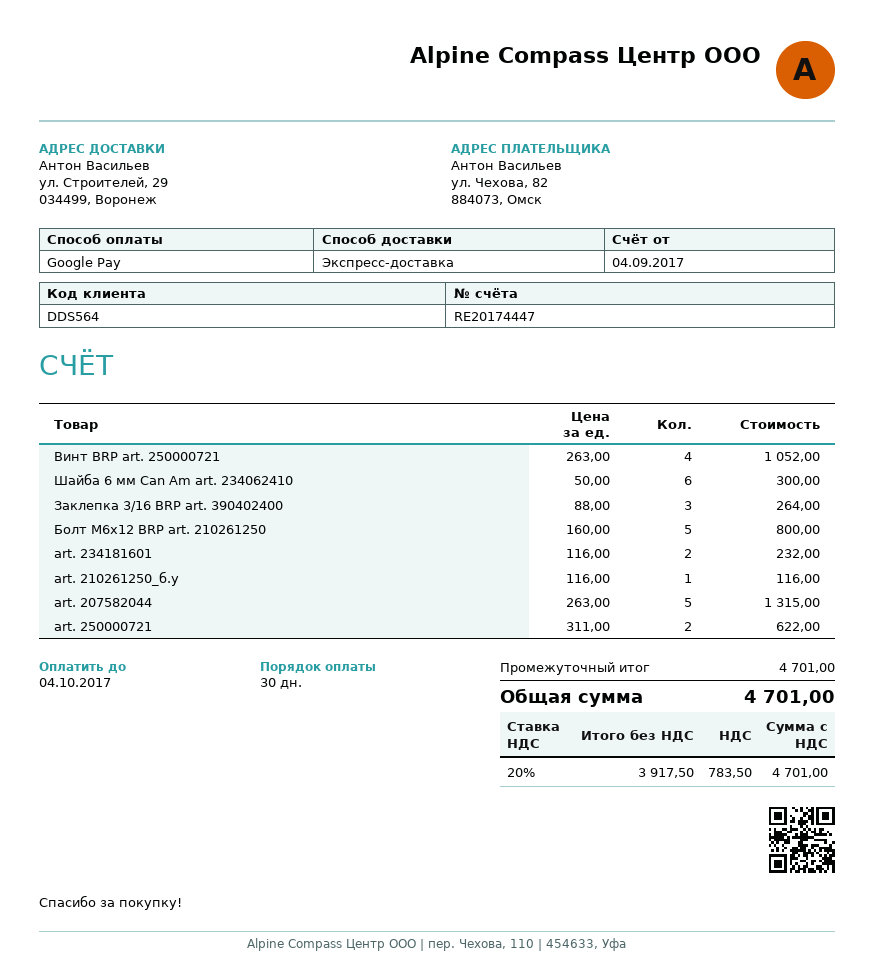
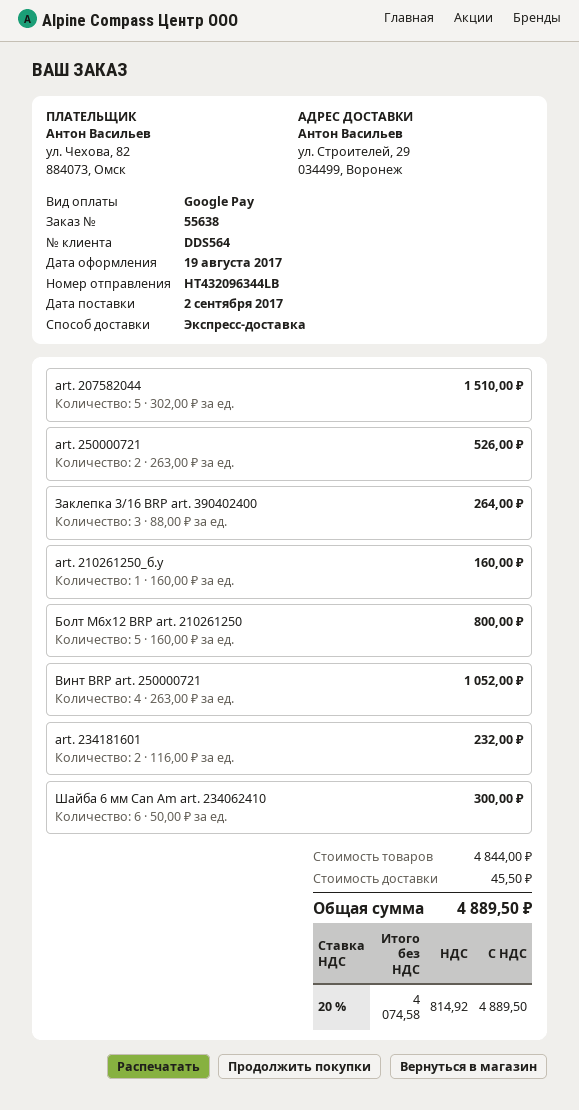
art. 210261250_б.у: 1 x 116.00 = 116.00 -> 1 x 160.00 = 160.00
art. 207582044: 5 x 263.00 = 1315.00 -> 5 x 302.00 = 1510.00
art. 250000721: 2 x 311.00 = 622.00 -> 2 x 263.00 = 526.00
subtotal: 4701.00 -> 4844.00
shipping: none -> 45.50
net: 3917.50 -> 4074.58
tax: 20% = 783.50 -> 20% = 814.92
total: 4701.00 -> 4889.50

